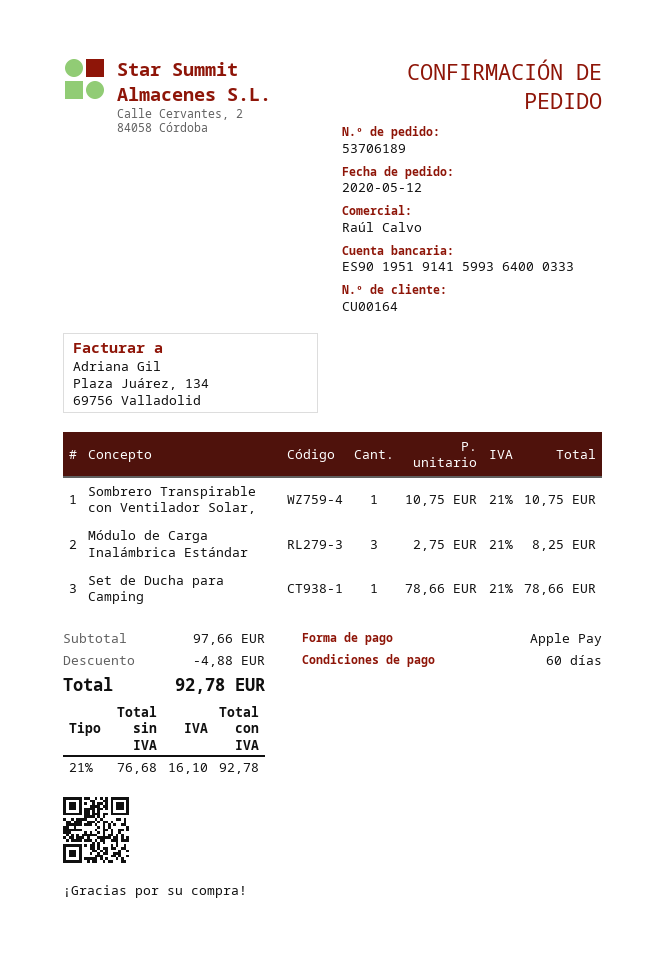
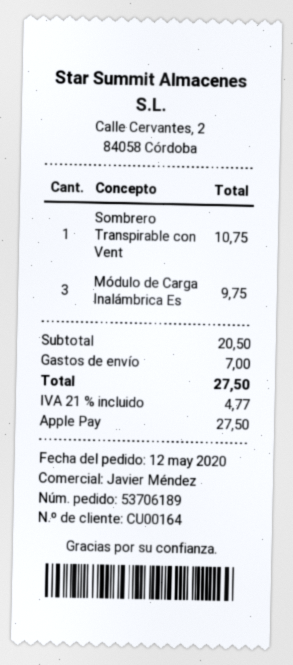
sales rep: Raúl Calvo -> Javier Méndez
Módulo de Carga Inalámbrica Estándar: 3 for 8.25 -> 3 for 9.75
Set de Ducha para Camping: 1 for 78.66 -> none
subtotal: 97.66 -> 20.50
discount: 4.88 -> none
shipping: none -> 7.00
tax: 21% = 16.10 -> 21% = 4.77
total: 92.78 -> 27.50

